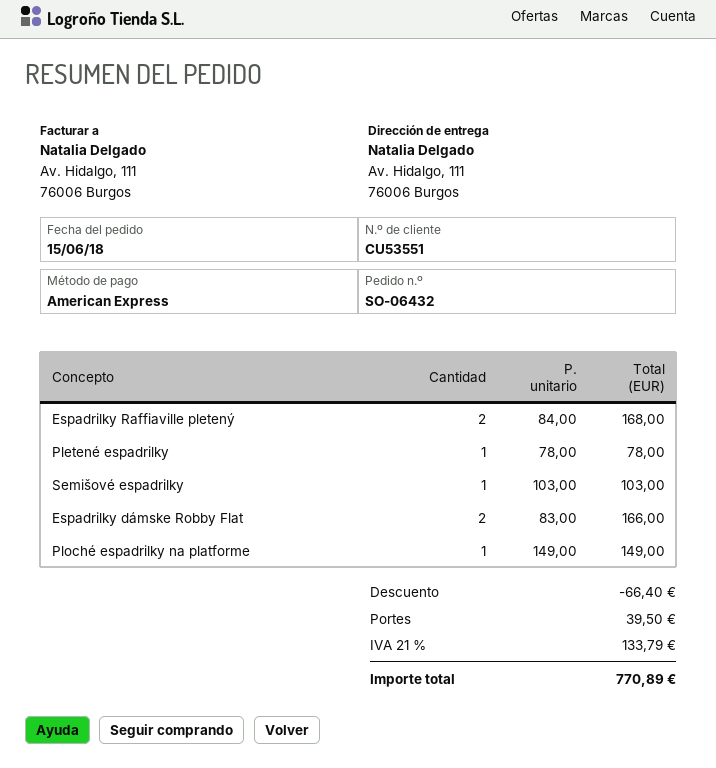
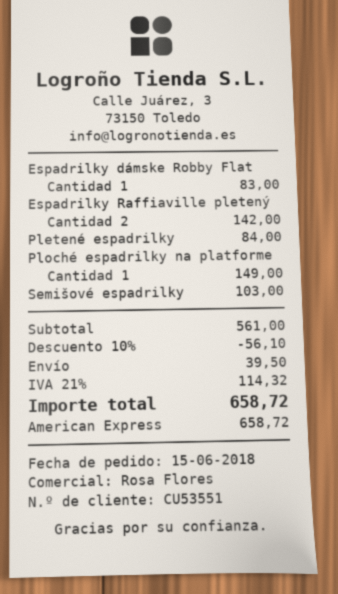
Espadrilky Raffiaville pletený: 2 for 168.00 -> 2 for 142.00
Pletené espadrilky: 1 for 78.00 -> 1 for 84.00
Espadrilky dámske Robby Flat: 2 for 166.00 -> 1 for 83.00
discount: 66.40 -> 56.10
tax: 21% = 133.79 -> 21% = 114.32
total: 770.89 -> 658.72

